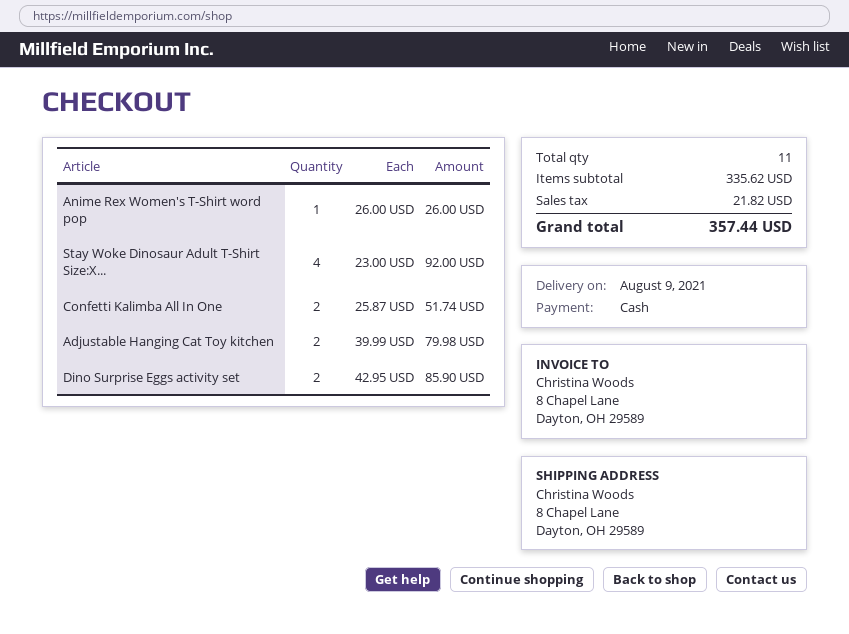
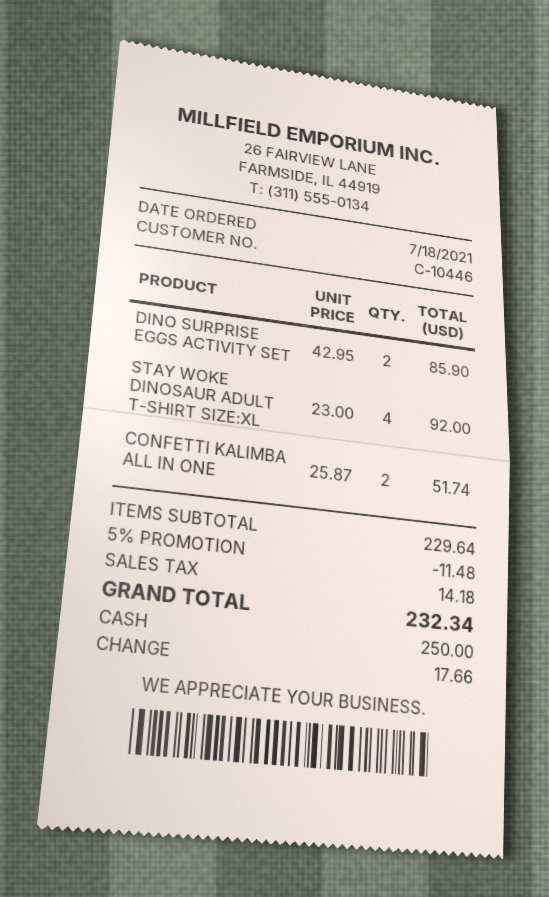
Anime Rex Women's T-Shirt word pop: 1 x 26.00 = 26.00 -> none
Adjustable Hanging Cat Toy kitchen: 2 x 39.99 = 79.98 -> none
subtotal: 335.62 -> 229.64
discount: none -> 5% = 11.48
tax: 21.82 -> 14.18
total: 357.44 -> 232.34

